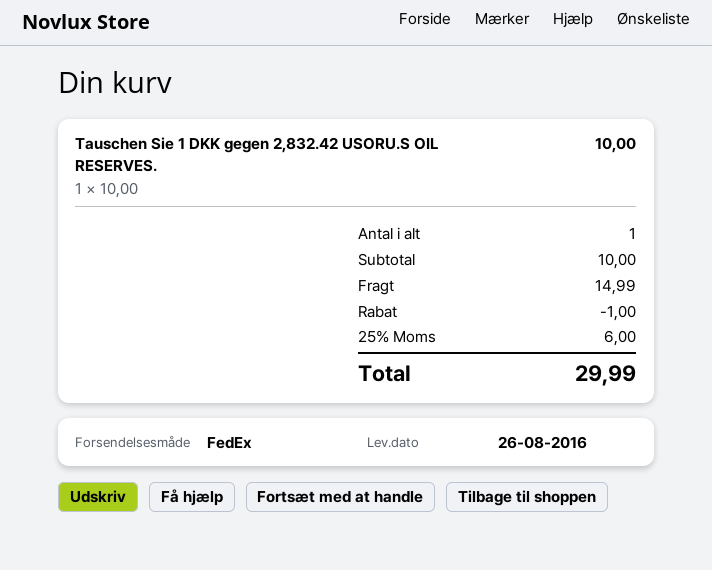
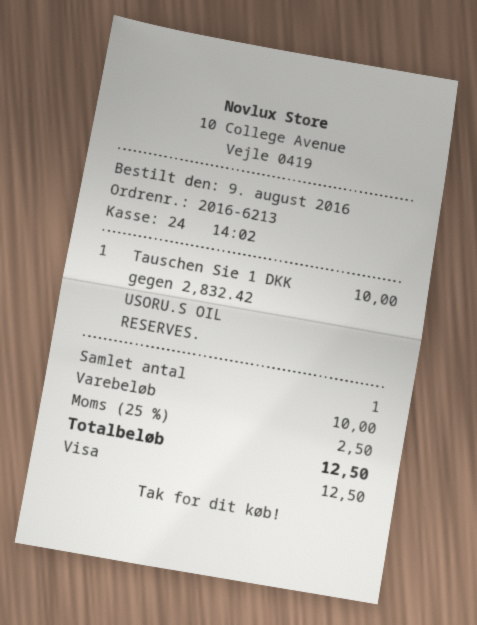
discount: 1.00 -> none
shipping: 14.99 -> none
tax: 25% = 6.00 -> 25% = 2.50
total: 29.99 -> 12.50

